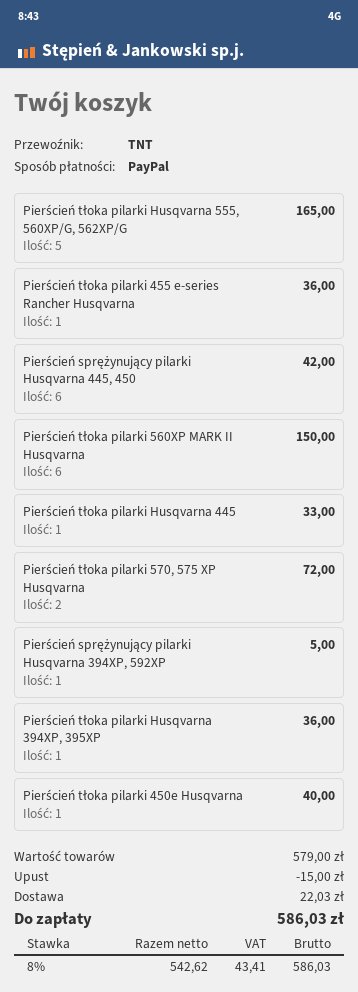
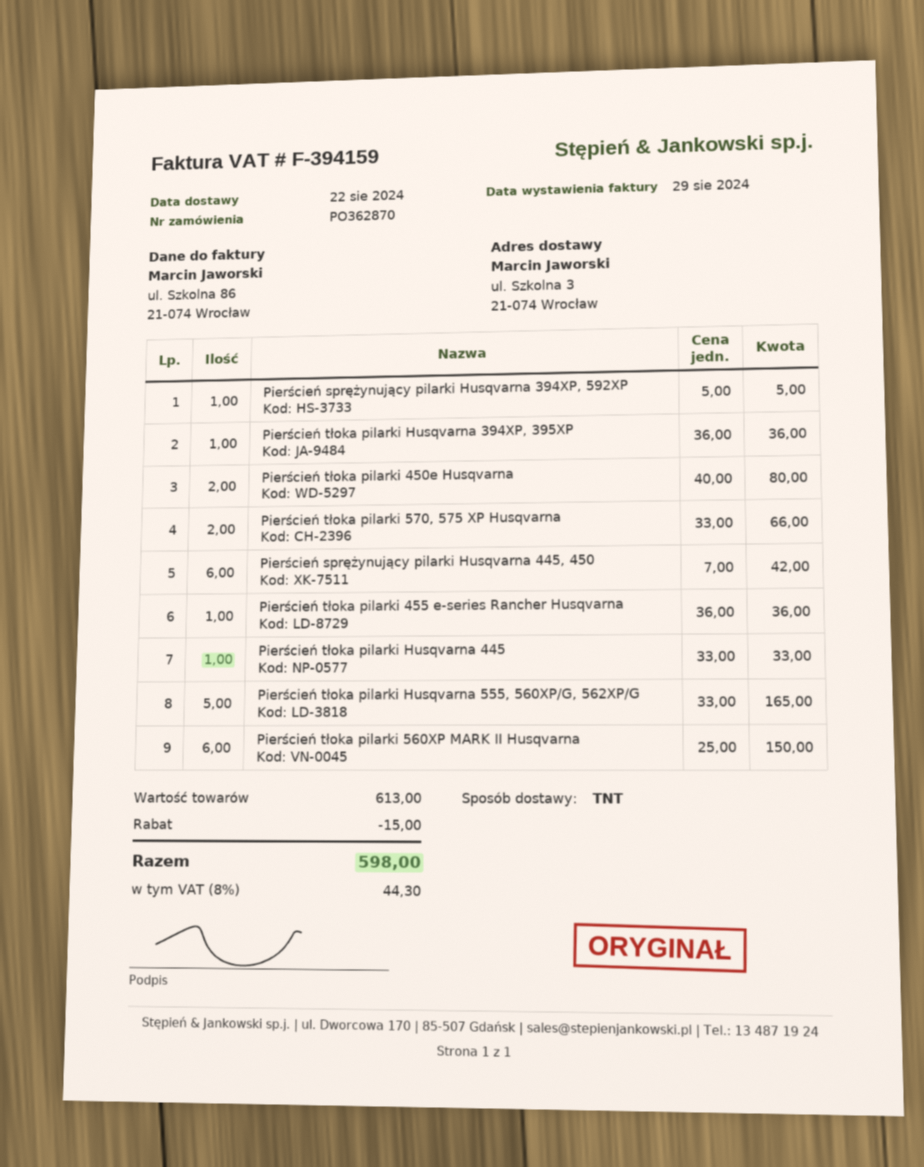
Pierścień tłoka pilarki 570, 575 XP Husqvarna: 2 for 72.00 -> 2 for 66.00
Pierścień tłoka pilarki 450e Husqvarna: 1 for 40.00 -> 2 for 80.00
subtotal: 579.00 -> 613.00
shipping: 22.03 -> none
tax: 8% = 43.41 -> 8% = 44.30
total: 586.03 -> 598.00

